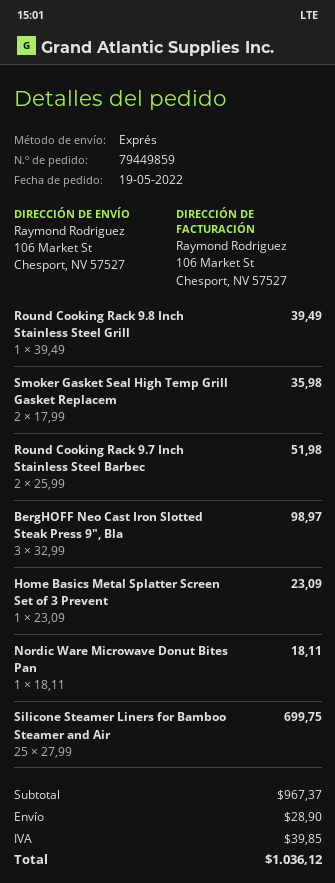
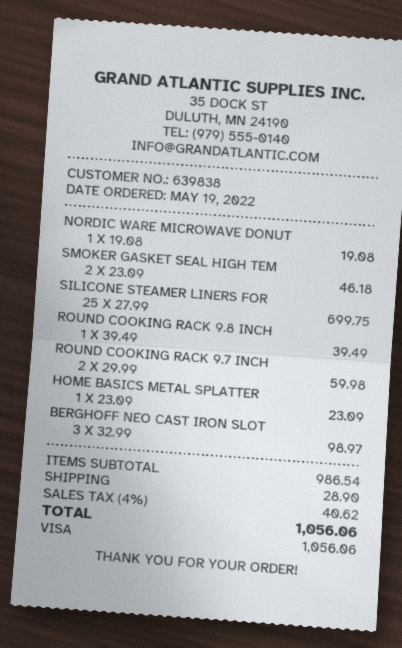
Smoker Gasket Seal High Temp Grill Gasket Replacem: 2 x 17.99 = 35.98 -> 2 x 23.09 = 46.18
Round Cooking Rack 9.7 Inch Stainless Steel Barbec: 2 x 25.99 = 51.98 -> 2 x 29.99 = 59.98
Nordic Ware Microwave Donut Bites Pan: 1 x 18.11 = 18.11 -> 1 x 19.08 = 19.08
subtotal: 967.37 -> 986.54
tax: 39.85 -> 40.62
total: 1036.12 -> 1056.06

